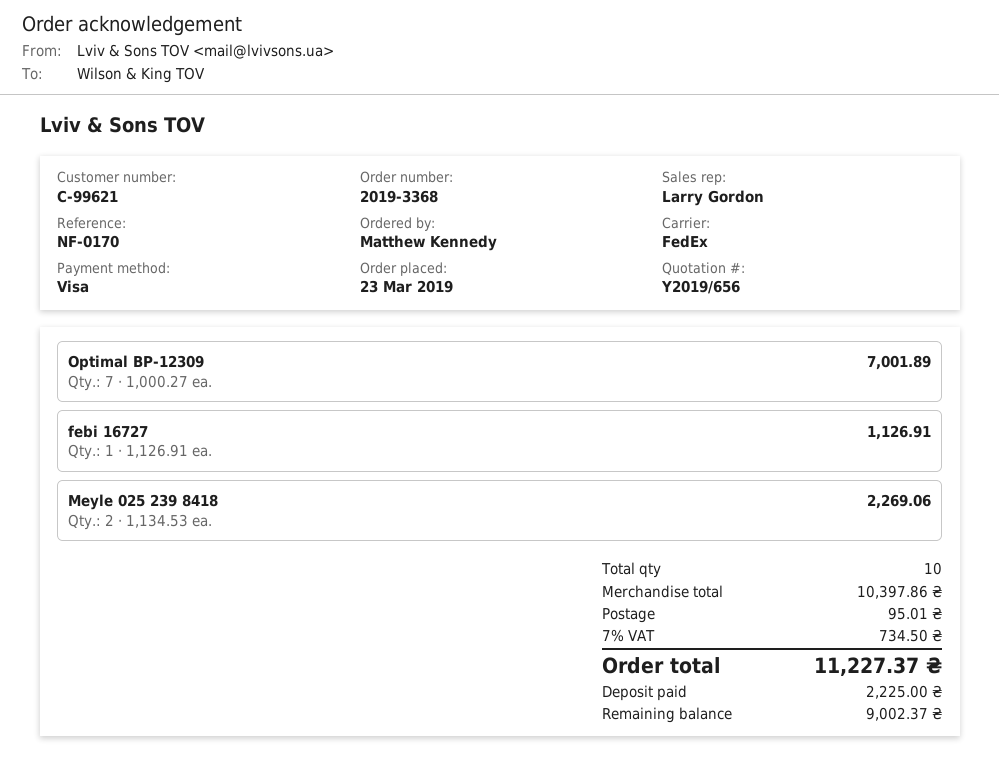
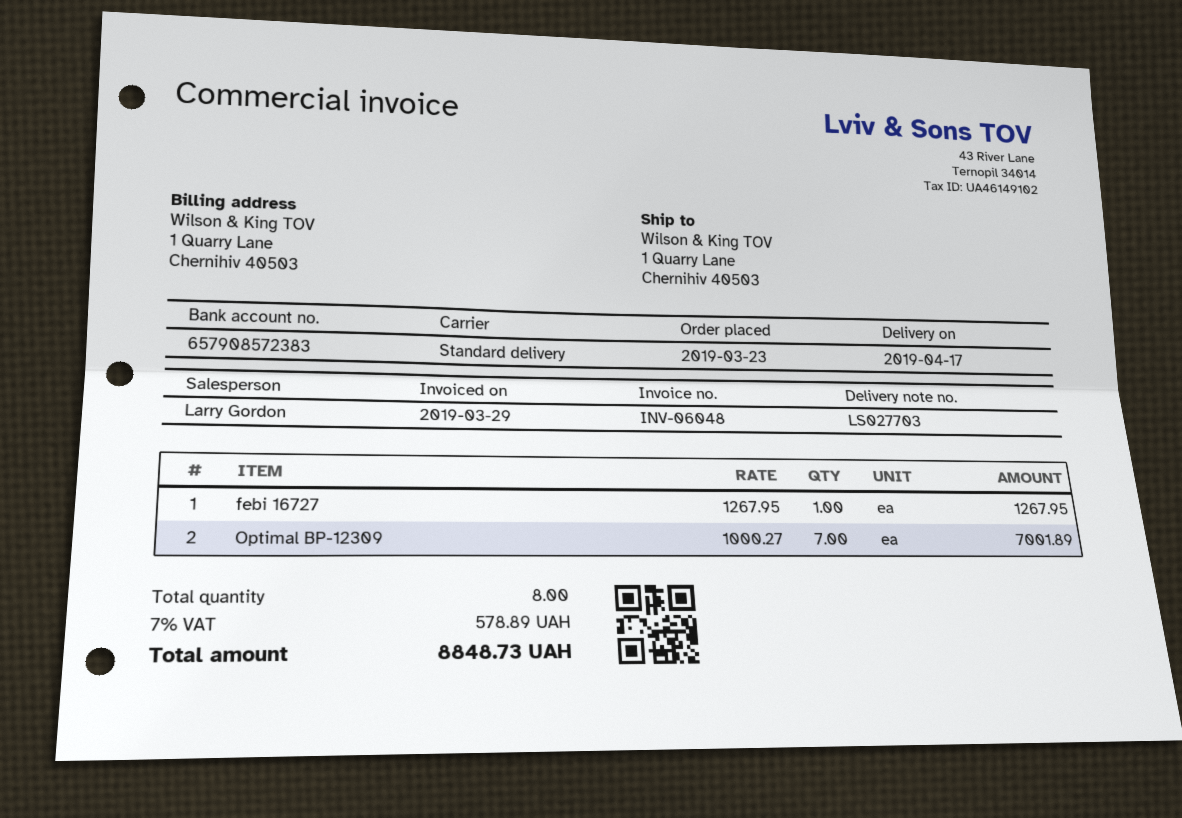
shipping method: FedEx -> standard
febi 16727: 1 x 1126.91 = 1126.91 -> 1 x 1267.95 = 1267.95
Meyle 025 239 8418: 2 x 1134.53 = 2269.06 -> none
total quantity: 10 -> 8
shipping: 95.01 -> none
tax: 7% = 734.50 -> 7% = 578.89
total: 11227.37 -> 8848.73

